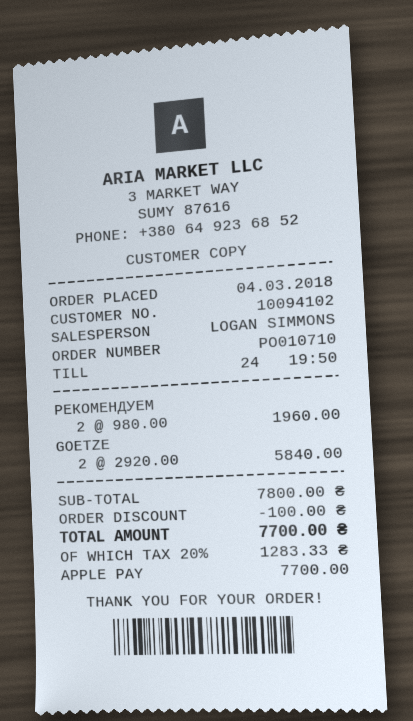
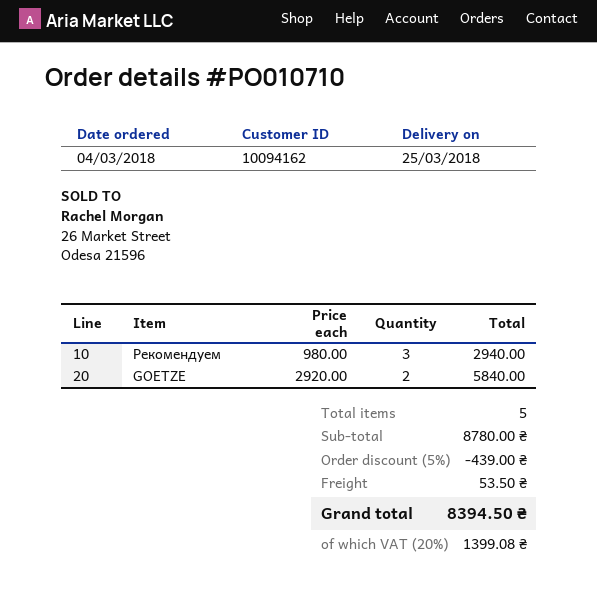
customer number: 10094102 -> 10094162
РЕКОМЕНДУЕМ: 2 x 980.00 = 1960.00 -> 3 x 980.00 = 2940.00
subtotal: 7800.00 -> 8780.00
discount: 100.00 -> 439.00
shipping: none -> 53.50
tax: 20% = 1283.33 -> 20% = 1399.08
total: 7700.00 -> 8394.50

